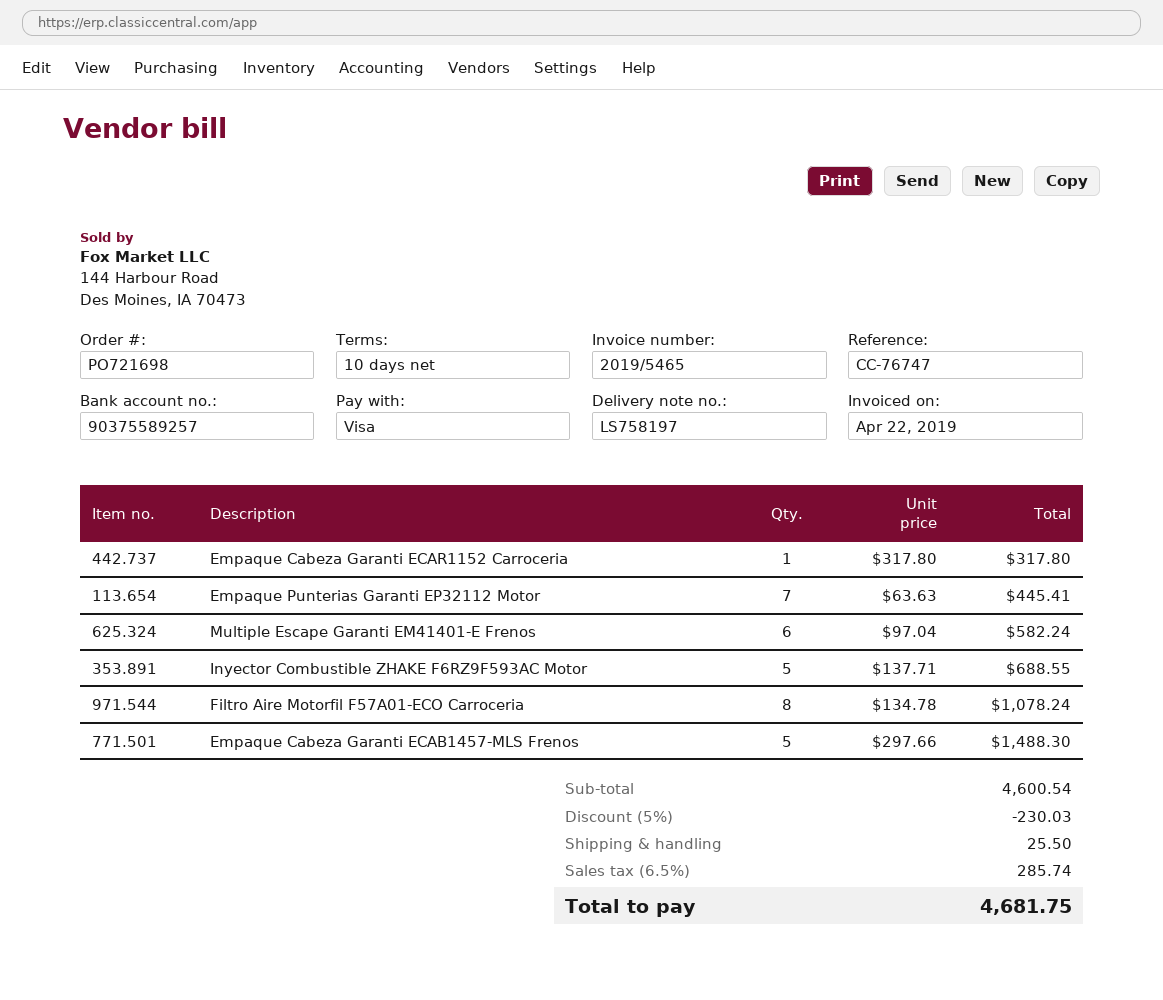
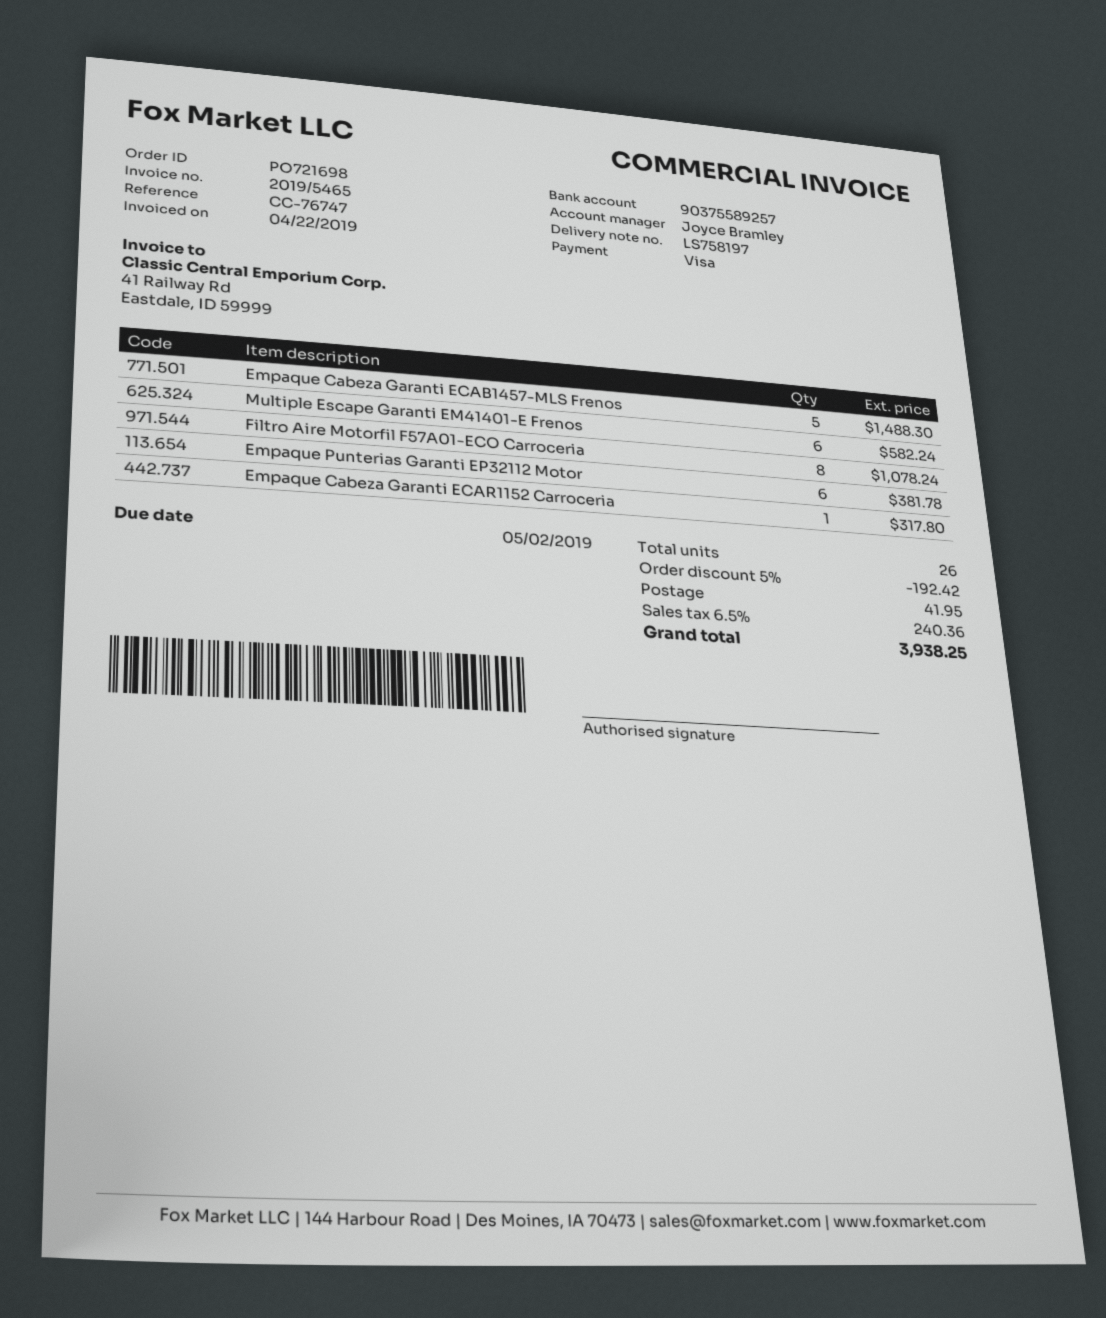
Empaque Punterias Garanti EP32112 Motor: 7 for 445.41 -> 6 for 381.78
Inyector Combustible ZHAKE F6RZ9F593AC Motor: 5 for 688.55 -> none
discount: 5% = 230.03 -> 5% = 192.42
shipping: 25.50 -> 41.95
tax: 6.5% = 285.74 -> 6.5% = 240.36
total: 4681.75 -> 3938.25

